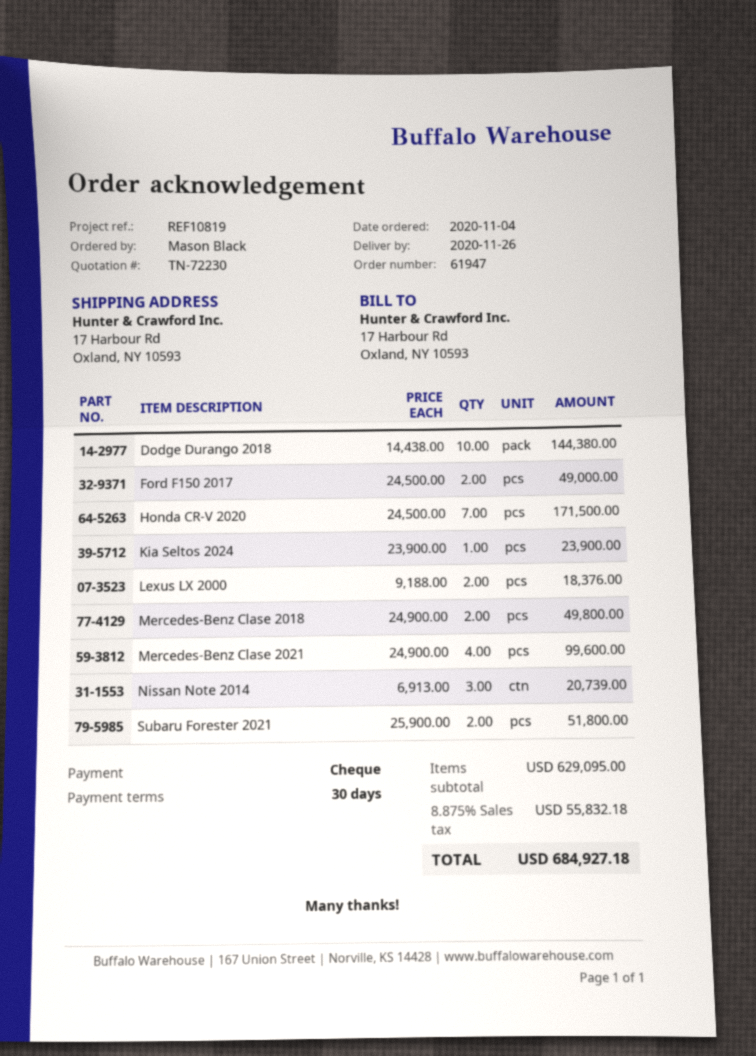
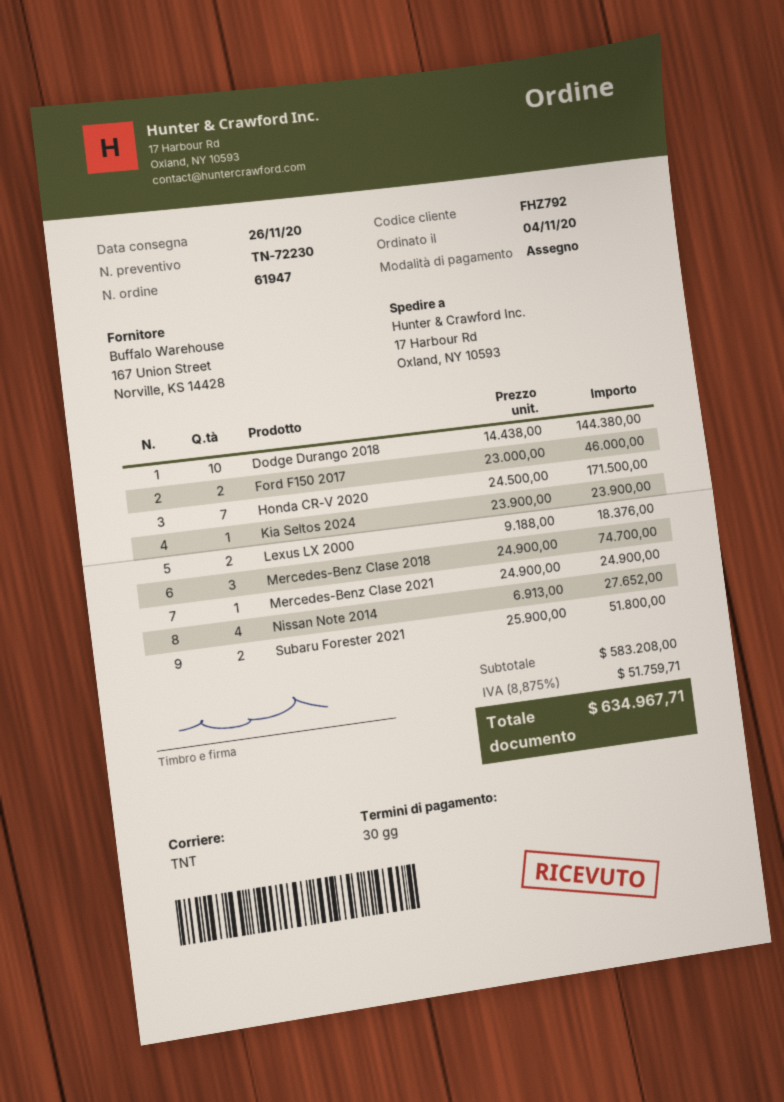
Ford F150 2017: 2 x 24500.00 = 49000.00 -> 2 x 23000.00 = 46000.00
Mercedes-Benz Clase 2018: 2 x 24900.00 = 49800.00 -> 3 x 24900.00 = 74700.00
Mercedes-Benz Clase 2021: 4 x 24900.00 = 99600.00 -> 1 x 24900.00 = 24900.00
Nissan Note 2014: 3 x 6913.00 = 20739.00 -> 4 x 6913.00 = 27652.00
subtotal: 629095.00 -> 583208.00
tax: 8.875% = 55832.18 -> 8.875% = 51759.71
total: 684927.18 -> 634967.71

